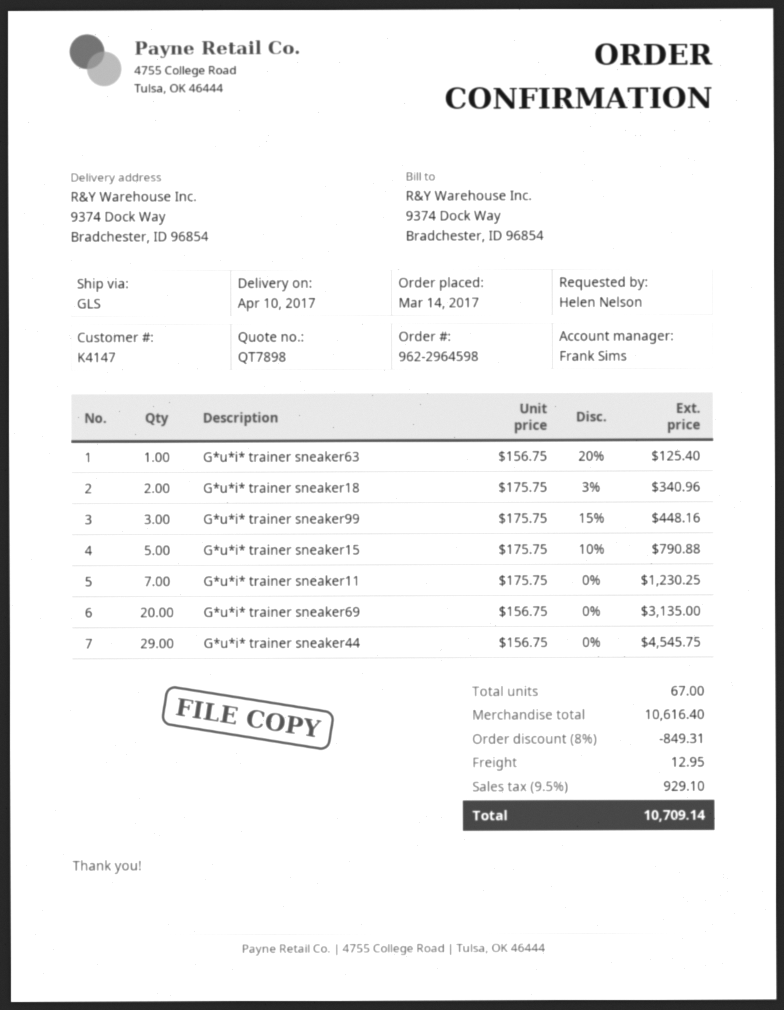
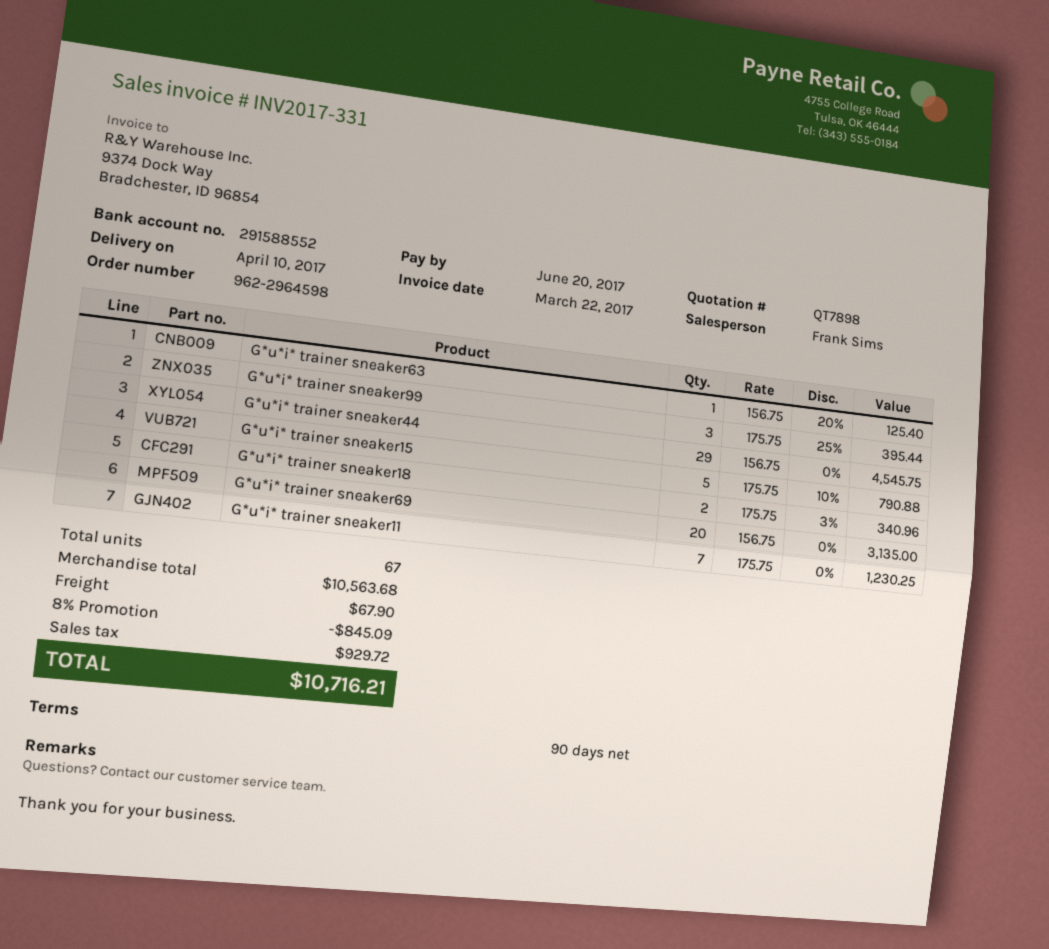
G*u*i* trainer sneaker99: 3 x 175.75 - 15% = 448.16 -> 3 x 175.75 - 25% = 395.44
subtotal: 10616.40 -> 10563.68
discount: 8% = 849.31 -> 8% = 845.09
shipping: 12.95 -> 67.90
tax: 929.10 -> 929.72
total: 10709.14 -> 10716.21

